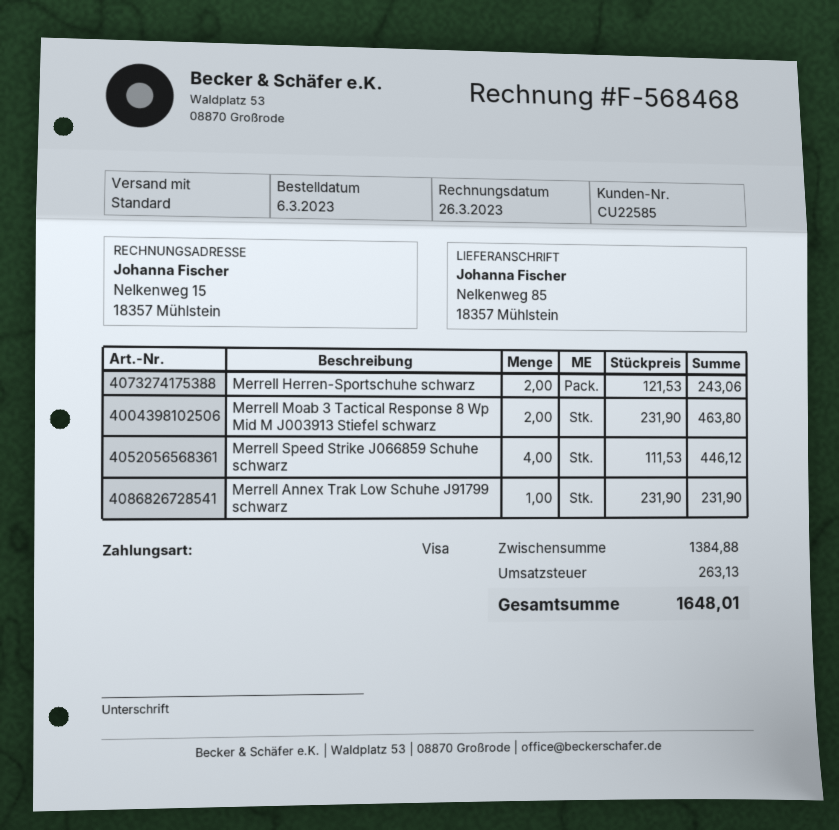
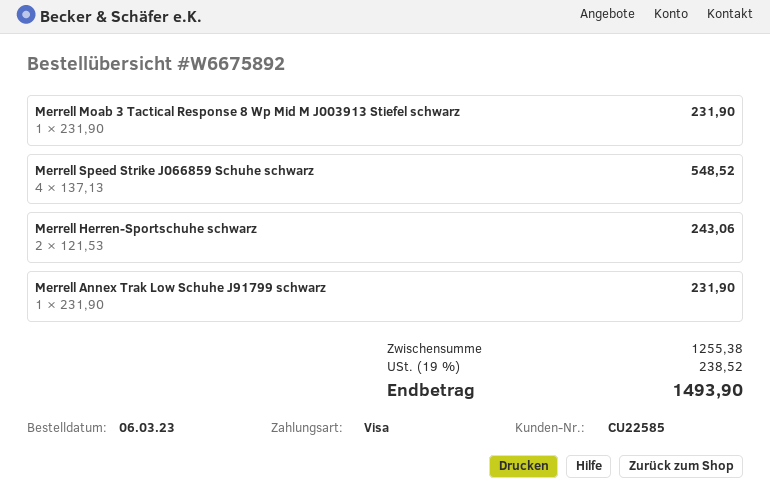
Merrell Moab 3 Tactical Response 8 Wp Mid M J003913 Stiefel schwarz: 2 x 231.90 = 463.80 -> 1 x 231.90 = 231.90
Merrell Speed Strike J066859 Schuhe schwarz: 4 x 111.53 = 446.12 -> 4 x 137.13 = 548.52
subtotal: 1384.88 -> 1255.38
tax: 263.13 -> 238.52
total: 1648.01 -> 1493.90

